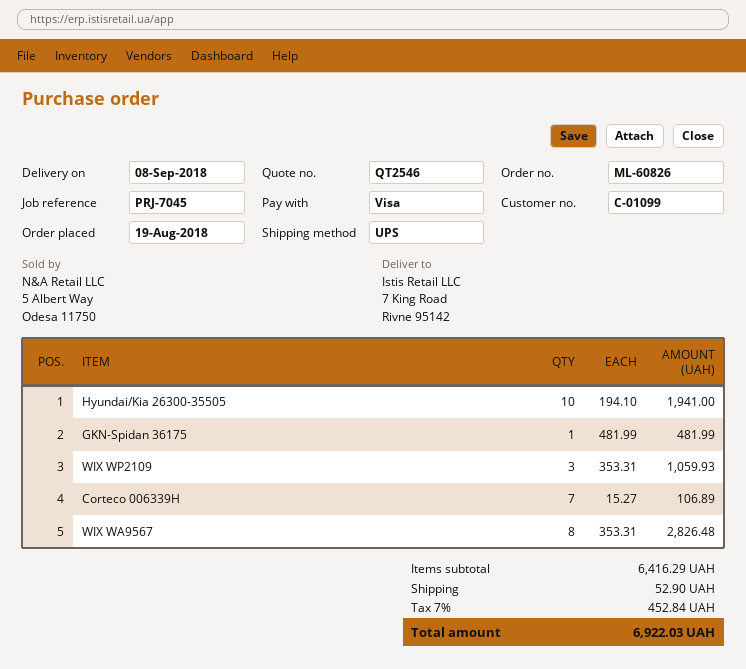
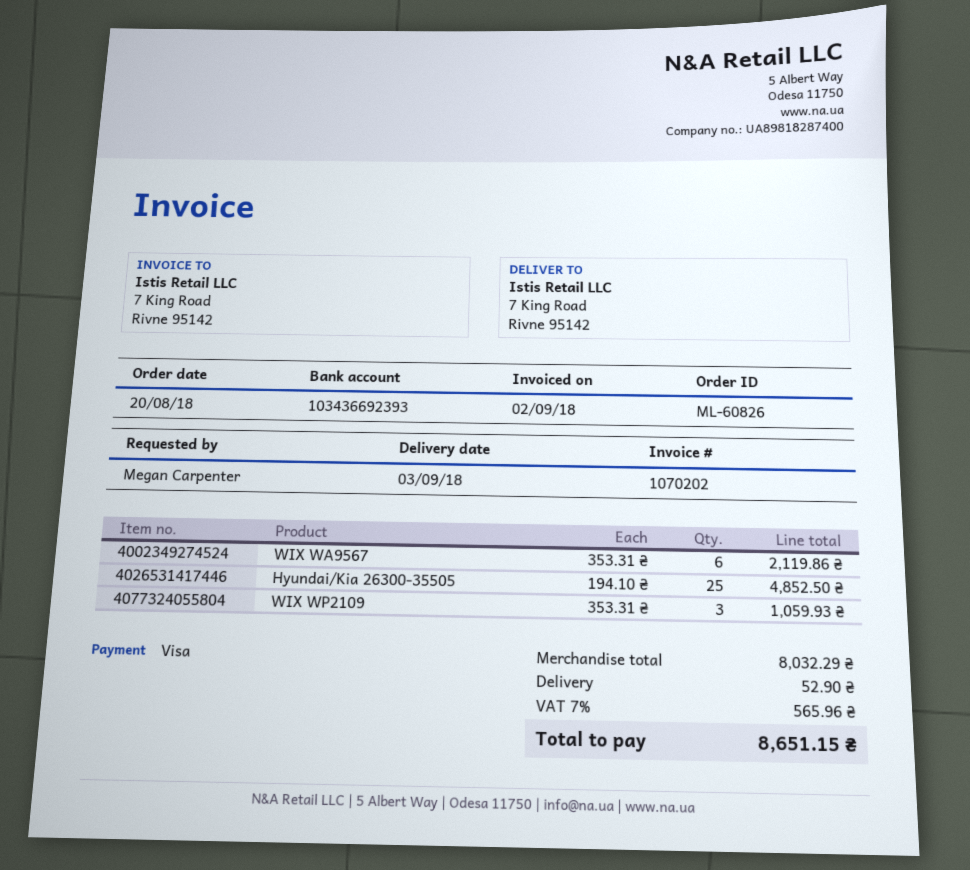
order date: 2018-08-19 -> 2018-08-20
delivery date: 2018-09-08 -> 2018-09-03
Hyundai/Kia 26300-35505: 10 x 194.10 = 1941.00 -> 25 x 194.10 = 4852.50
GKN-Spidan 36175: 1 x 481.99 = 481.99 -> none
Corteco 006339H: 7 x 15.27 = 106.89 -> none
WIX WA9567: 8 x 353.31 = 2826.48 -> 6 x 353.31 = 2119.86
subtotal: 6416.29 -> 8032.29
tax: 7% = 452.84 -> 7% = 565.96
total: 6922.03 -> 8651.15

